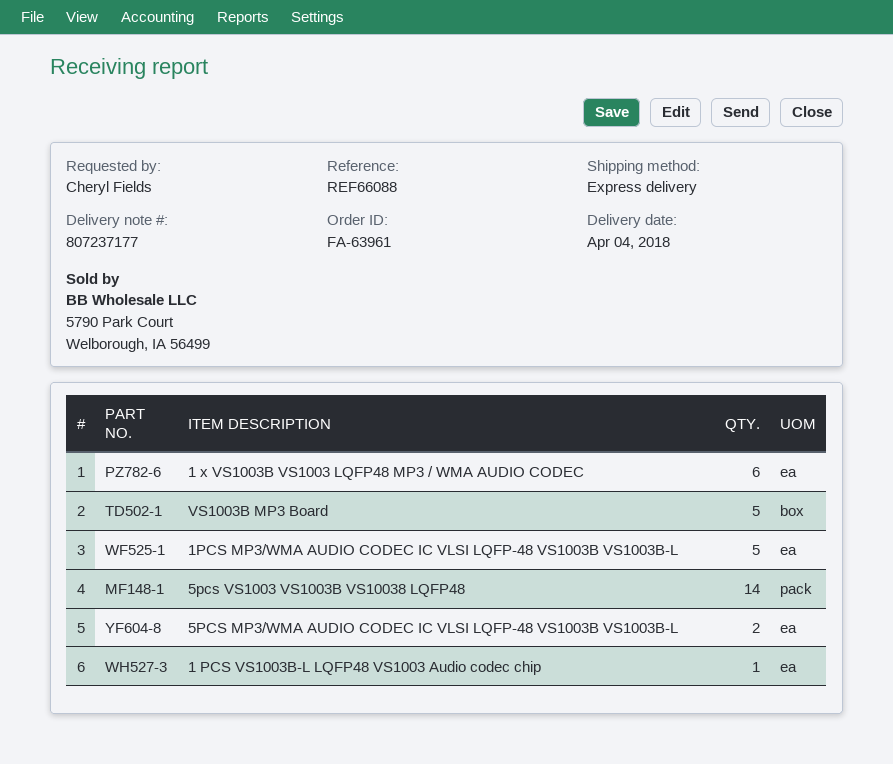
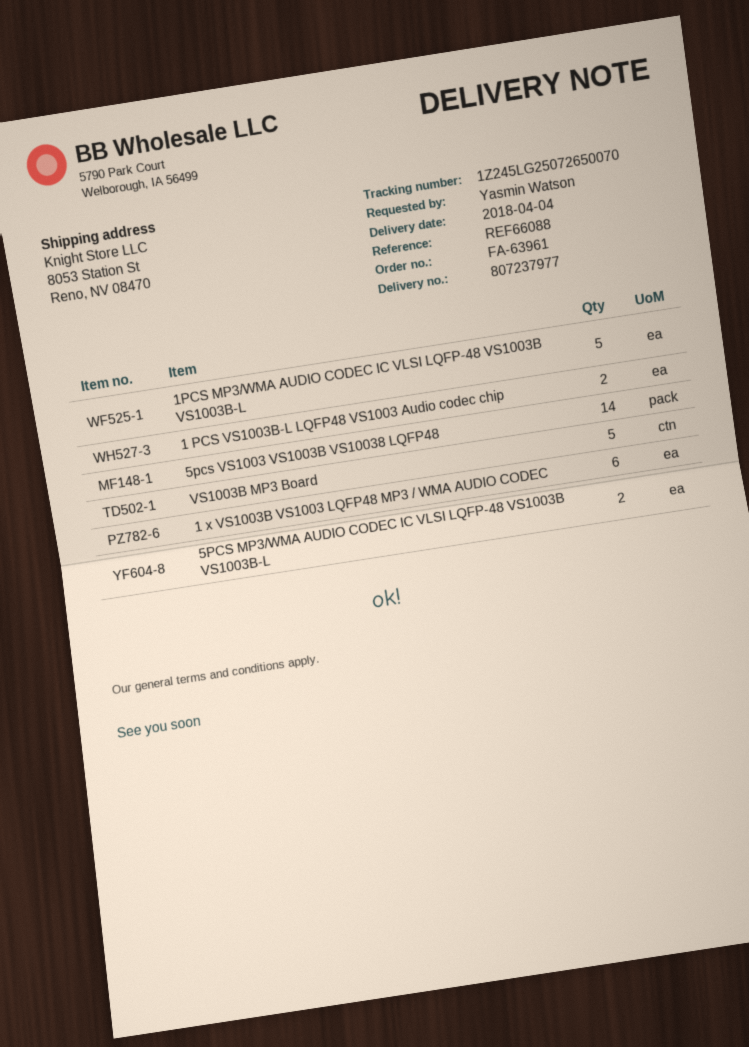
delivery note number: 807237177 -> 807237977
ordered by: Cheryl Fields -> Yasmin Watson
1 PCS VS1003B-L LQFP48 VS1003 Audio codec chip: 1 -> 2

